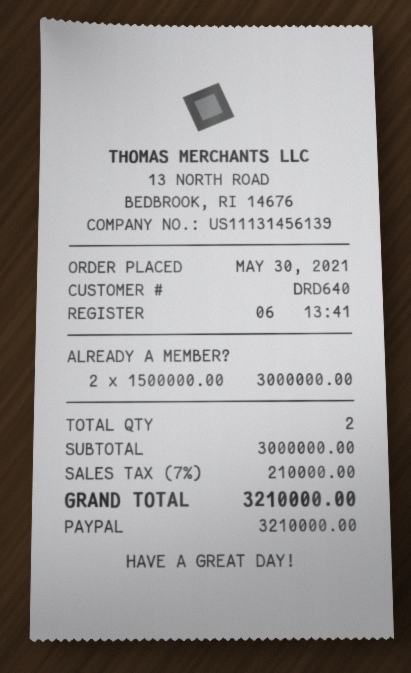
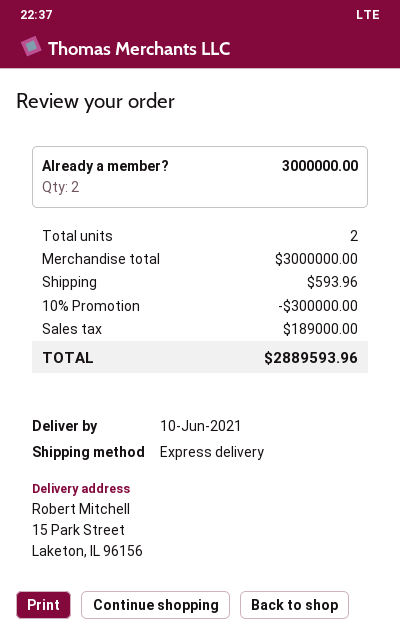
discount: none -> 10% = 300000.00
shipping: none -> 593.96
tax: 210000.00 -> 189000.00
total: 3210000.00 -> 2889593.96

